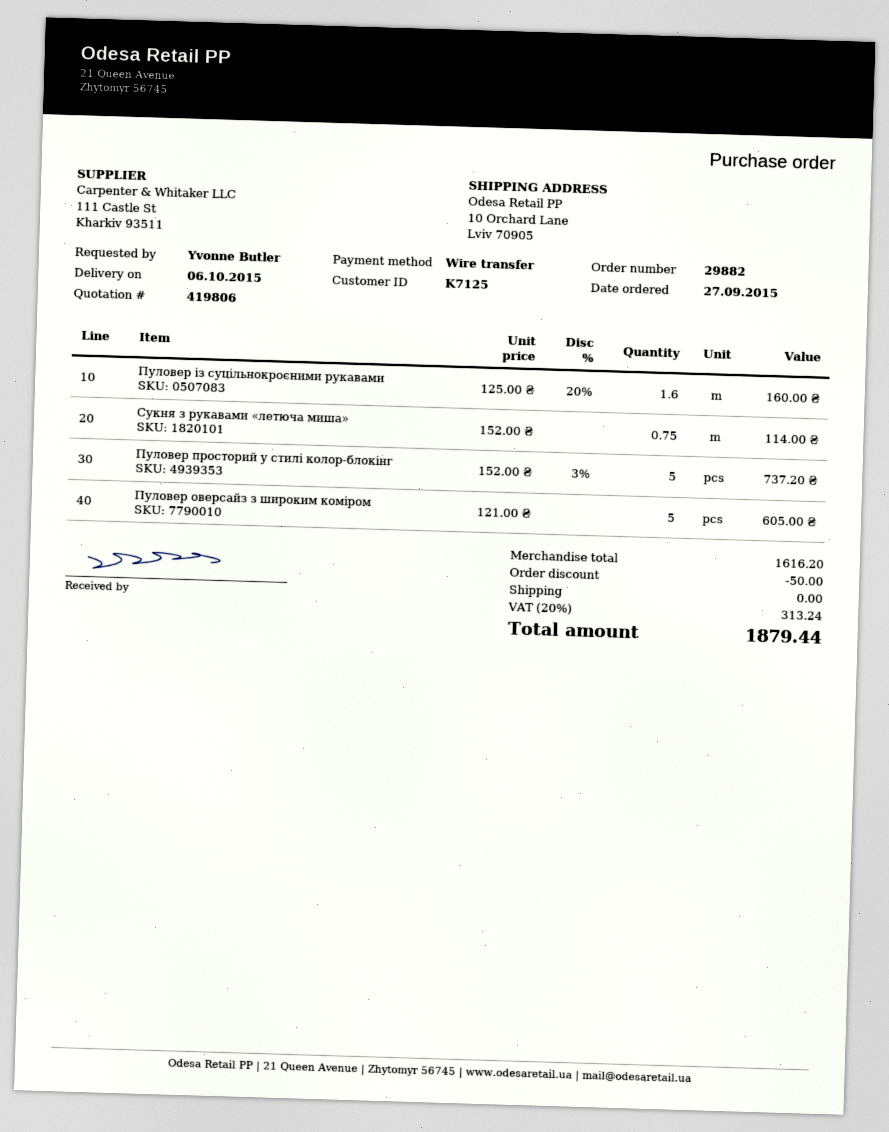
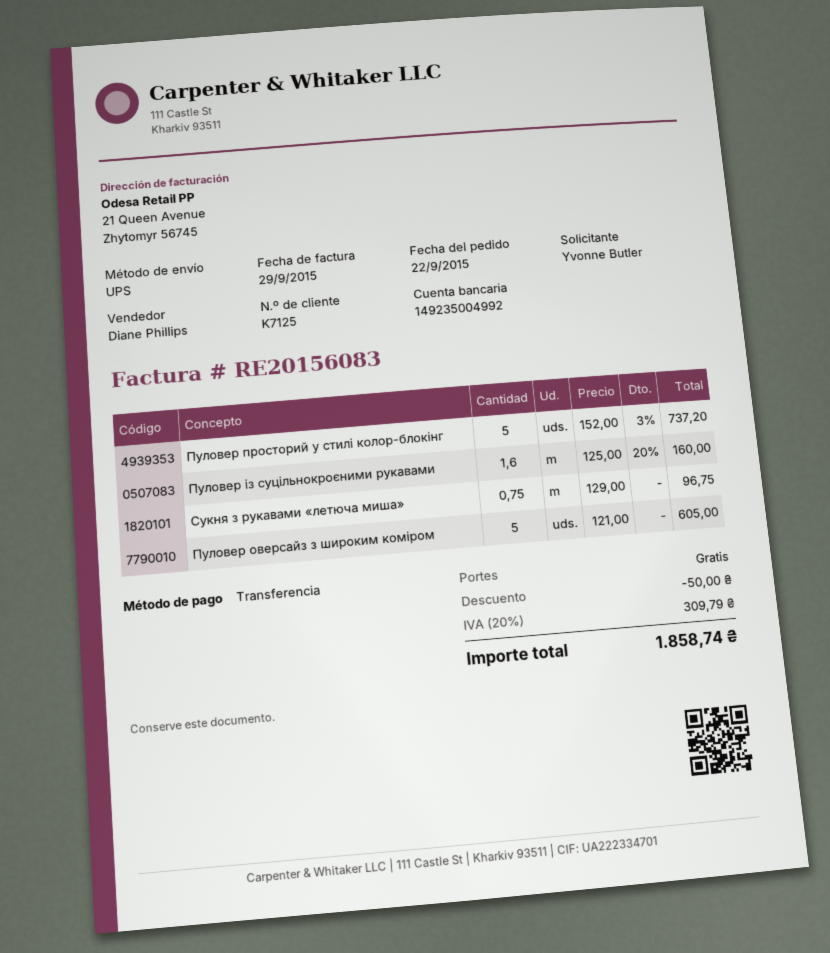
order date: 2015-09-27 -> 2015-09-22
Сукня з рукавами «летюча миша»: 0.75 x 152.00 = 114.00 -> 0.75 x 129.00 = 96.75
tax: 20% = 313.24 -> 20% = 309.79
total: 1879.44 -> 1858.74

